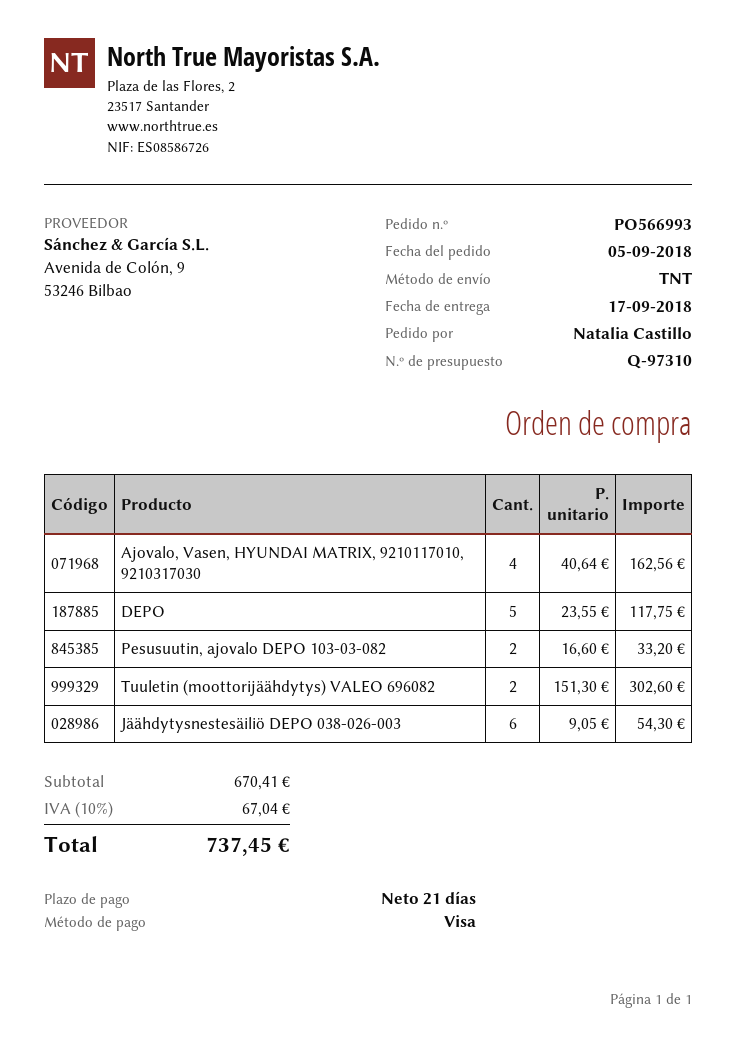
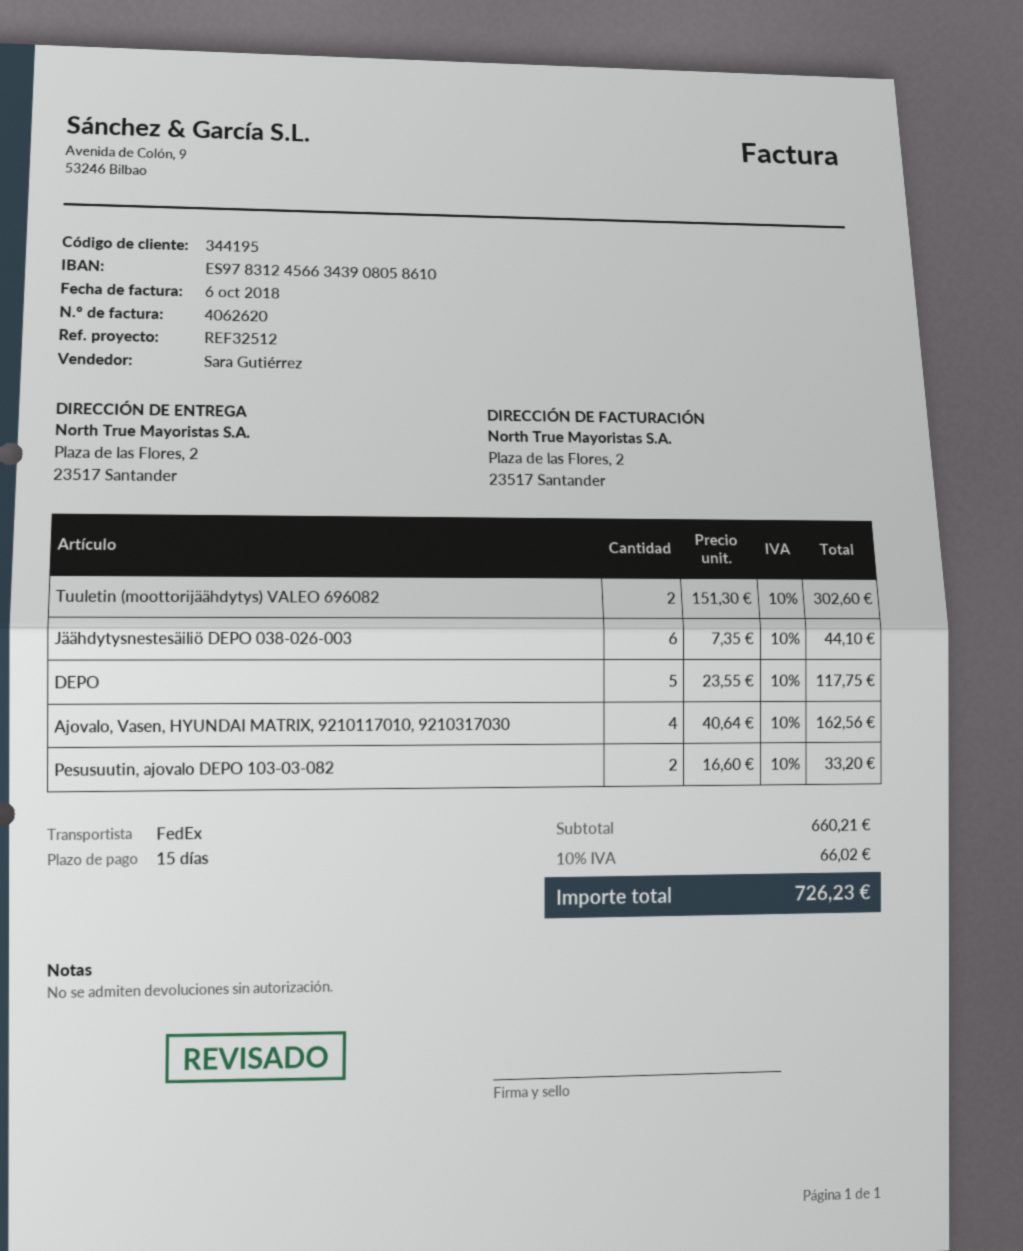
payment terms: 21 days -> 15 days
shipping method: TNT -> FedEx
Jäähdytysnestesäiliö DEPO 038-026-003: 6 x 9.05 = 54.30 -> 6 x 7.35 = 44.10
subtotal: 670.41 -> 660.21
tax: 10% = 67.04 -> 10% = 66.02
total: 737.45 -> 726.23

